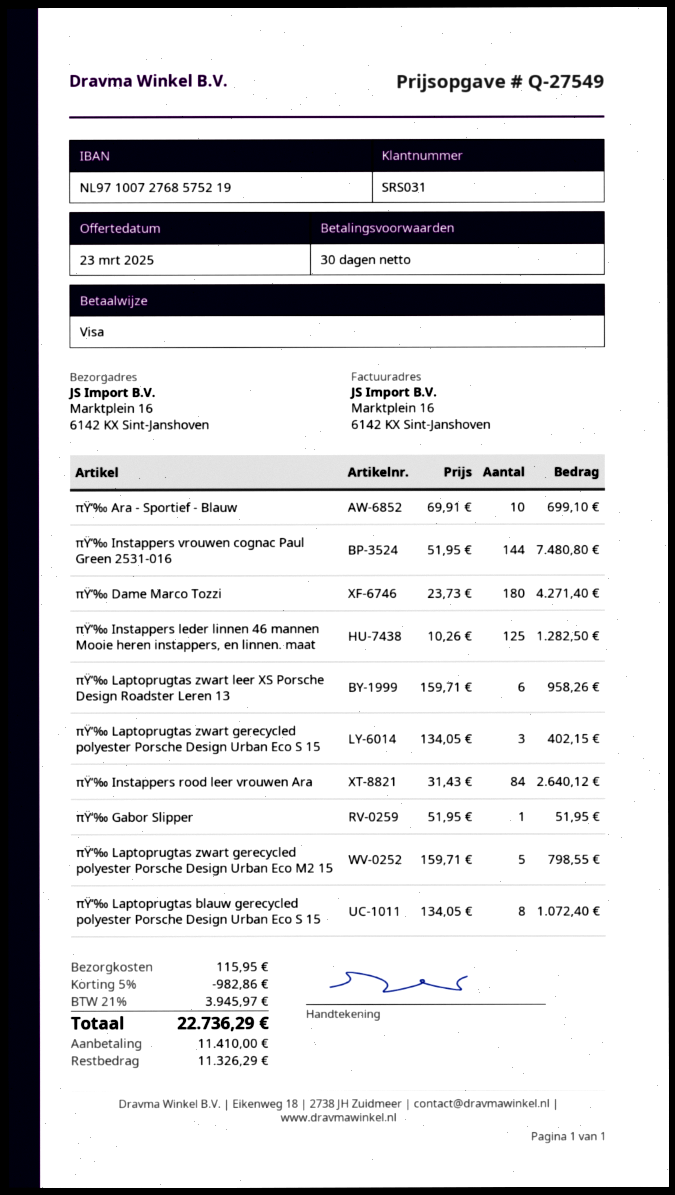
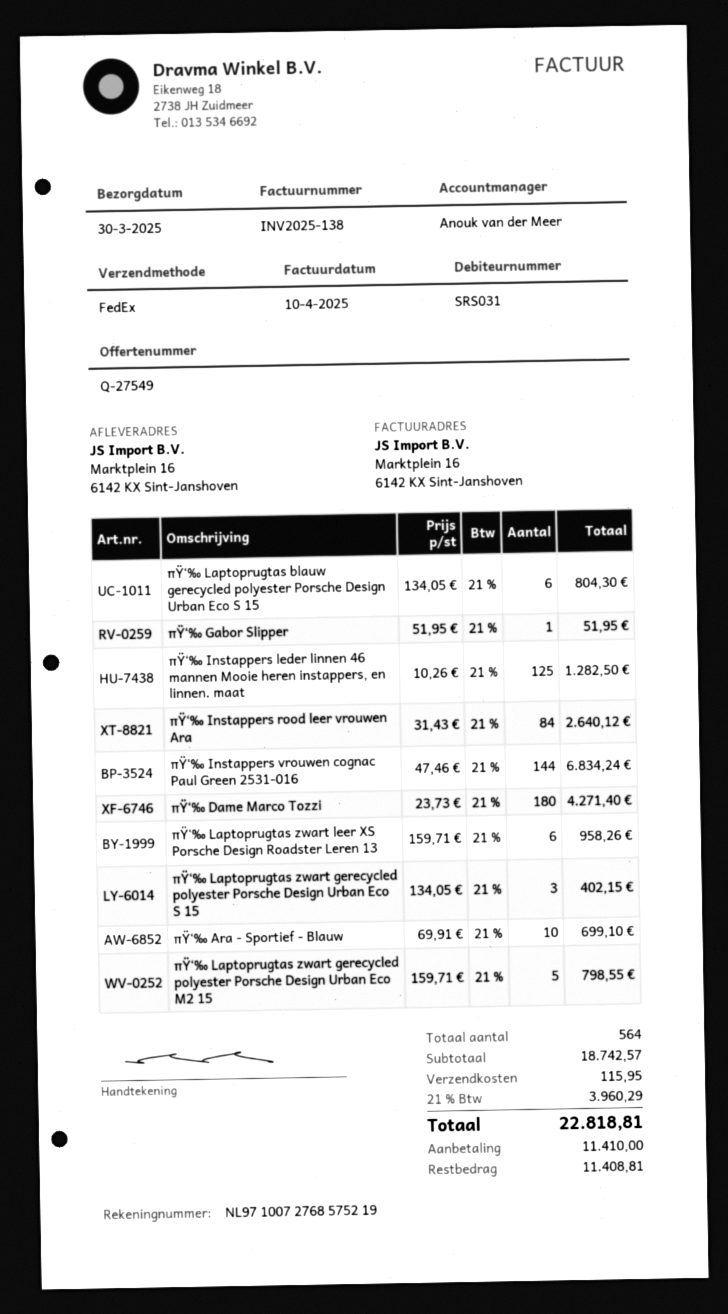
πŸ‘‰ Instappers vrouwen cognac Paul Green 2531-016: 144 x 51.95 = 7480.80 -> 144 x 47.46 = 6834.24
πŸ‘‰ Laptoprugtas blauw gerecycled polyester Porsche Design Urban Eco S 15: 8 x 134.05 = 1072.40 -> 6 x 134.05 = 804.30
discount: 5% = 982.86 -> none
tax: 21% = 3945.97 -> 21% = 3960.29
total: 22736.29 -> 22818.81
balance: 11326.29 -> 11408.81

